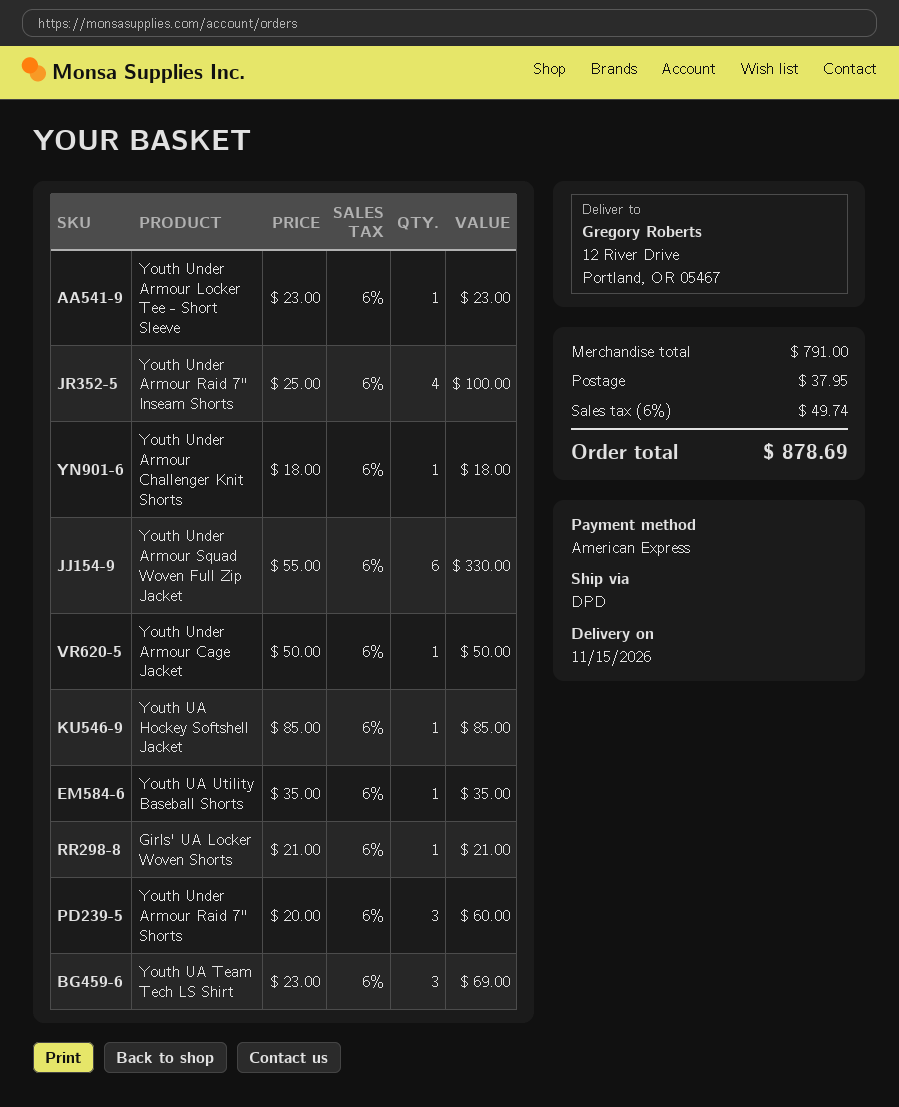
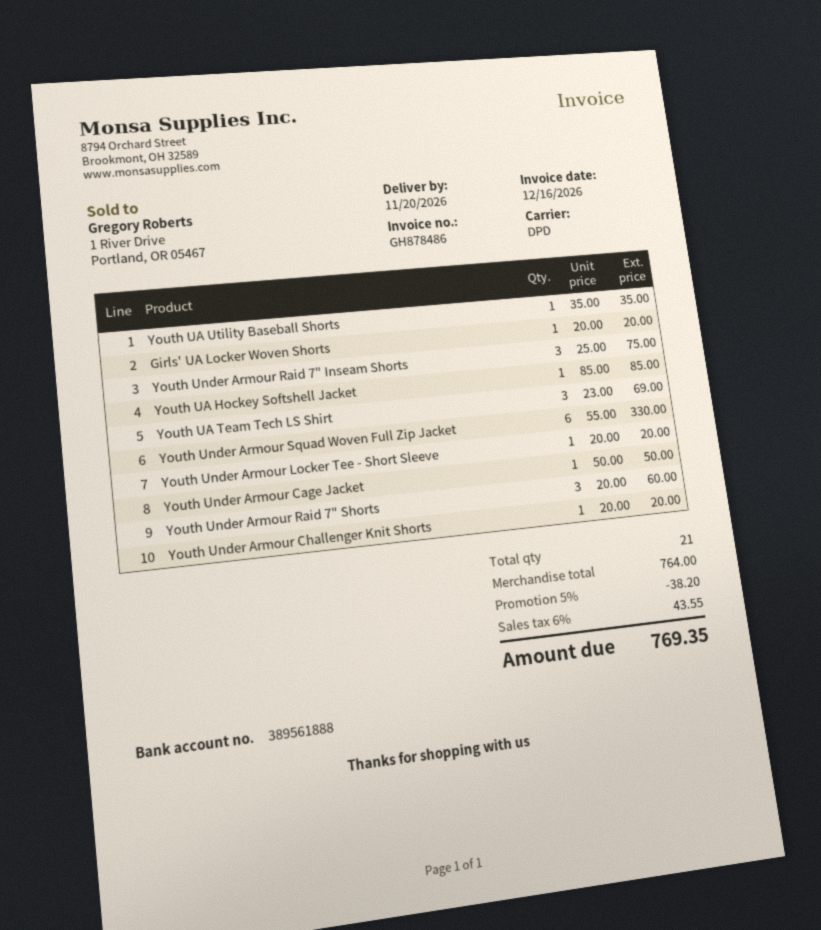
delivery date: 2026-11-15 -> 2026-11-20
Youth Under Armour Locker Tee - Short Sleeve: 1 x 23.00 = 23.00 -> 1 x 20.00 = 20.00
Youth Under Armour Raid 7" Inseam Shorts: 4 x 25.00 = 100.00 -> 3 x 25.00 = 75.00
Youth Under Armour Challenger Knit Shorts: 1 x 18.00 = 18.00 -> 1 x 20.00 = 20.00
Girls' UA Locker Woven Shorts: 1 x 21.00 = 21.00 -> 1 x 20.00 = 20.00
subtotal: 791.00 -> 764.00
discount: none -> 5% = 38.20
shipping: 37.95 -> none
tax: 6% = 49.74 -> 6% = 43.55
total: 878.69 -> 769.35

